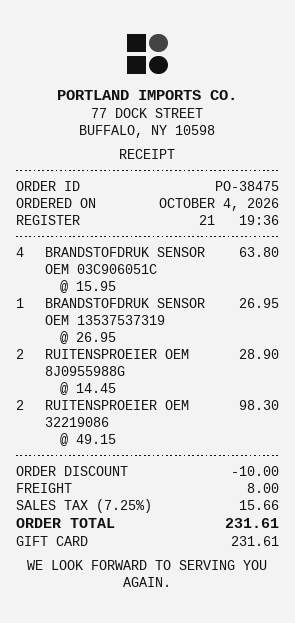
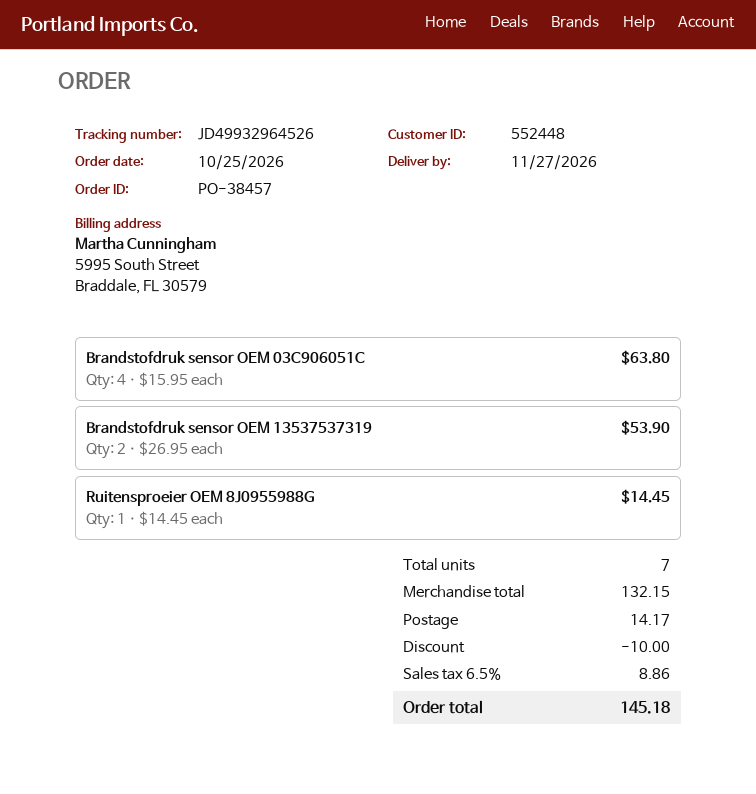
order number: PO-38475 -> PO-38457
order date: 2026-10-04 -> 2026-10-25
BRANDSTOFDRUK SENSOR OEM 13537537319: 1 x 26.95 = 26.95 -> 2 x 26.95 = 53.90
RUITENSPROEIER OEM 8J0955988G: 2 x 14.45 = 28.90 -> 1 x 14.45 = 14.45
RUITENSPROEIER OEM 32219086: 2 x 49.15 = 98.30 -> none
shipping: 8.00 -> 14.17
tax: 7.25% = 15.66 -> 6.5% = 8.86
total: 231.61 -> 145.18

